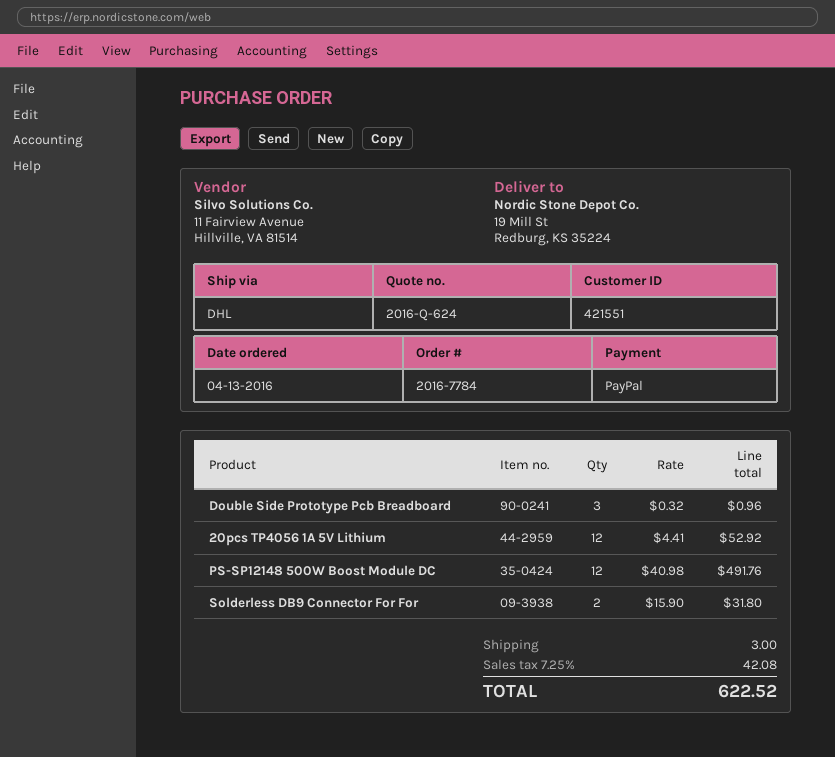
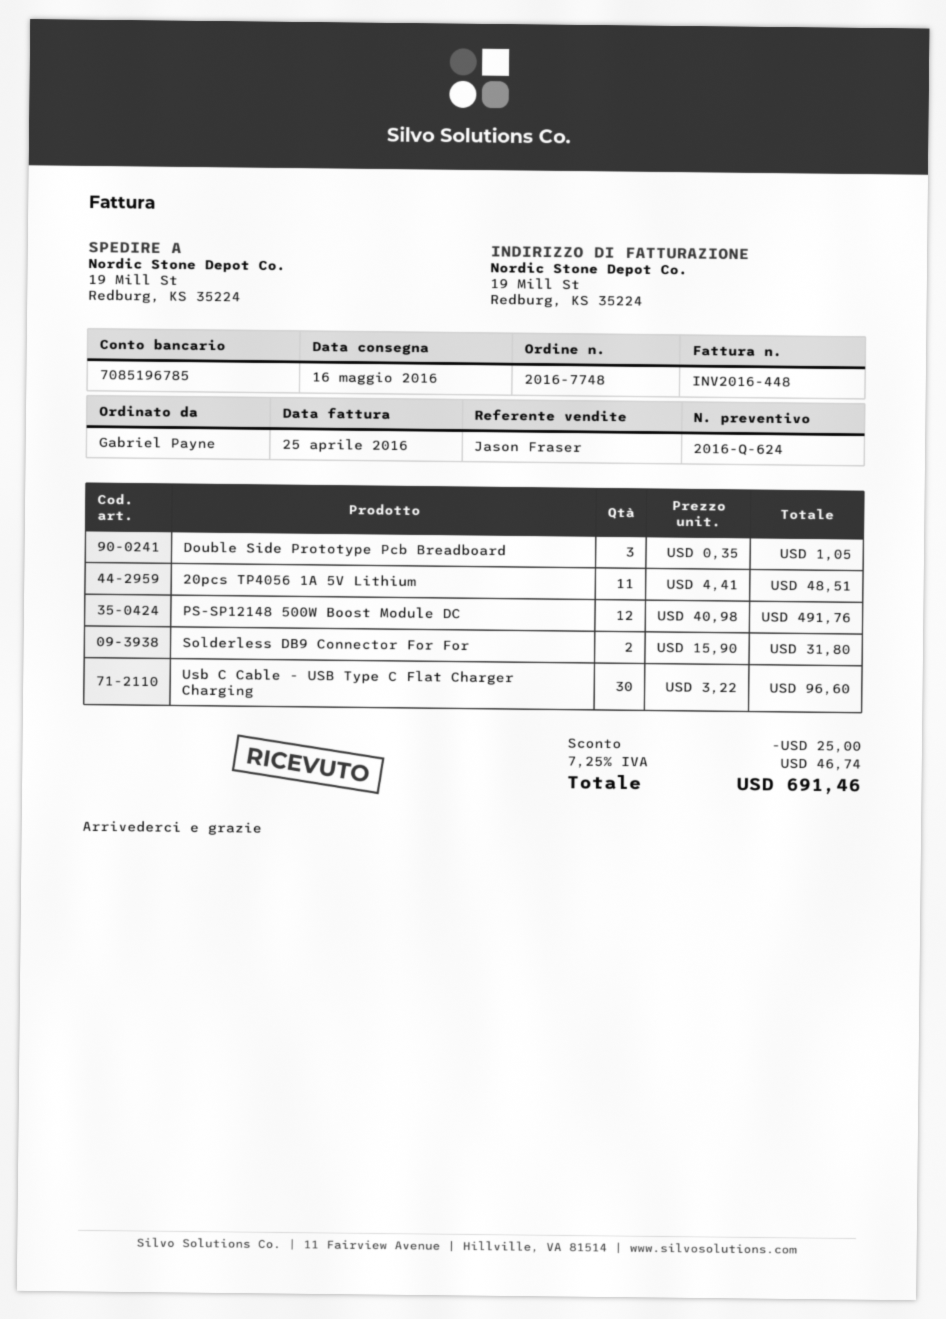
order number: 2016-7784 -> 2016-7748
Double Side Prototype Pcb Breadboard: 3 x 0.32 = 0.96 -> 3 x 0.35 = 1.05
20pcs TP4056 1A 5V Lithium: 12 x 4.41 = 52.92 -> 11 x 4.41 = 48.51
Usb C Cable - USB Type C Flat Charger Charging: none -> 30 x 3.22 = 96.60
discount: none -> 25.00
shipping: 3.00 -> none
tax: 7.25% = 42.08 -> 7.25% = 46.74
total: 622.52 -> 691.46

